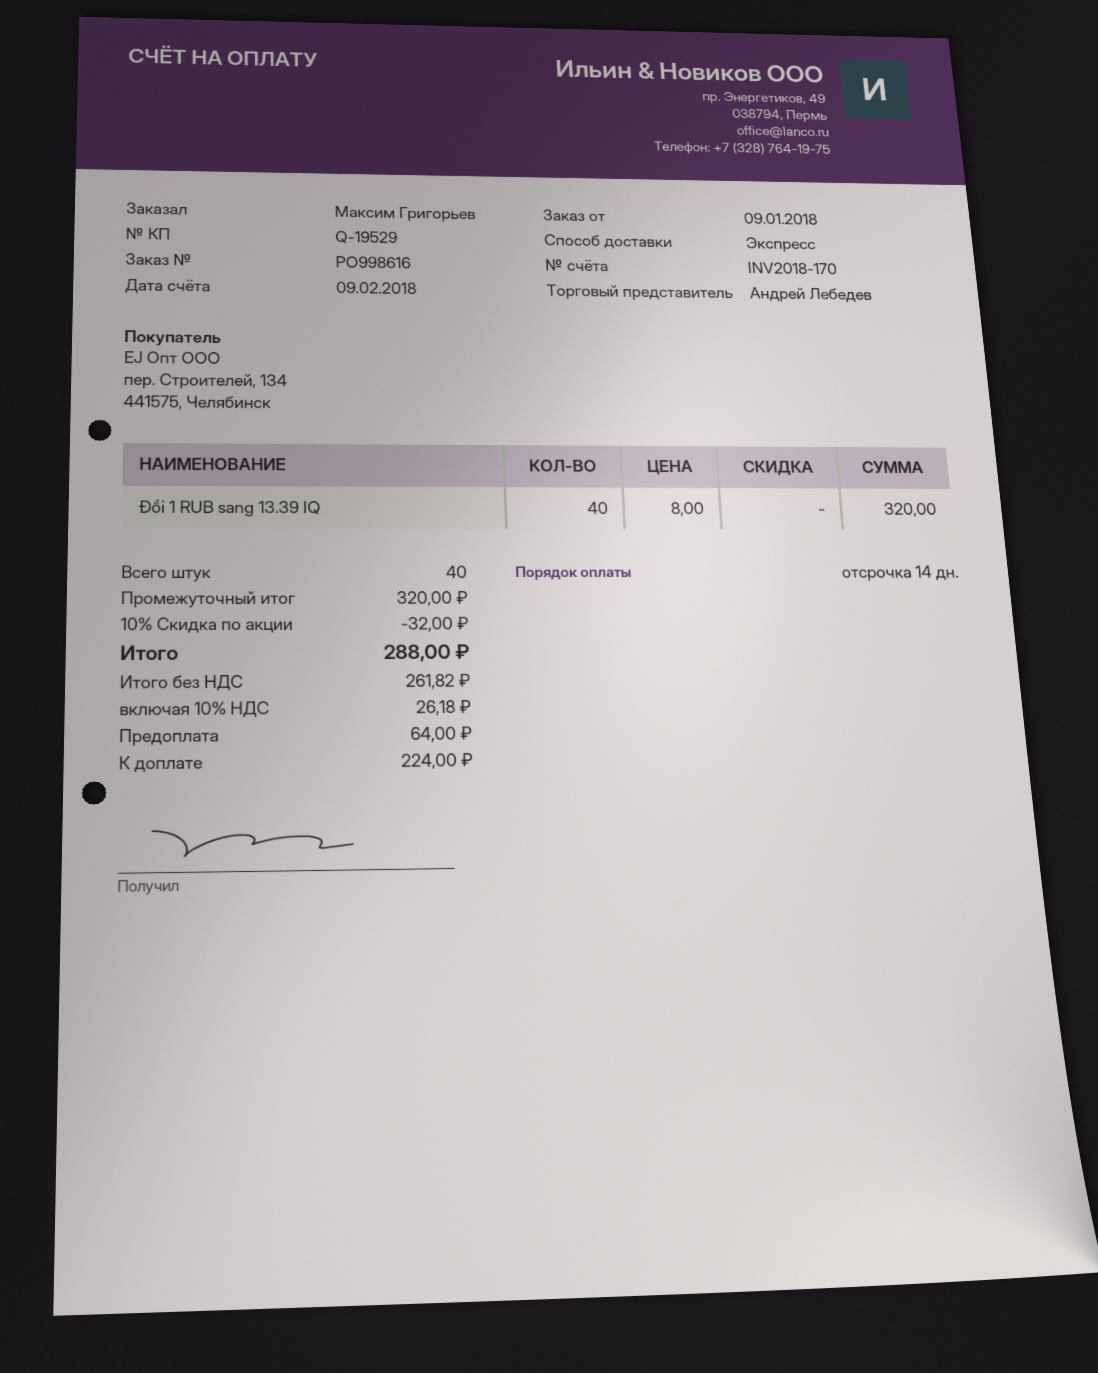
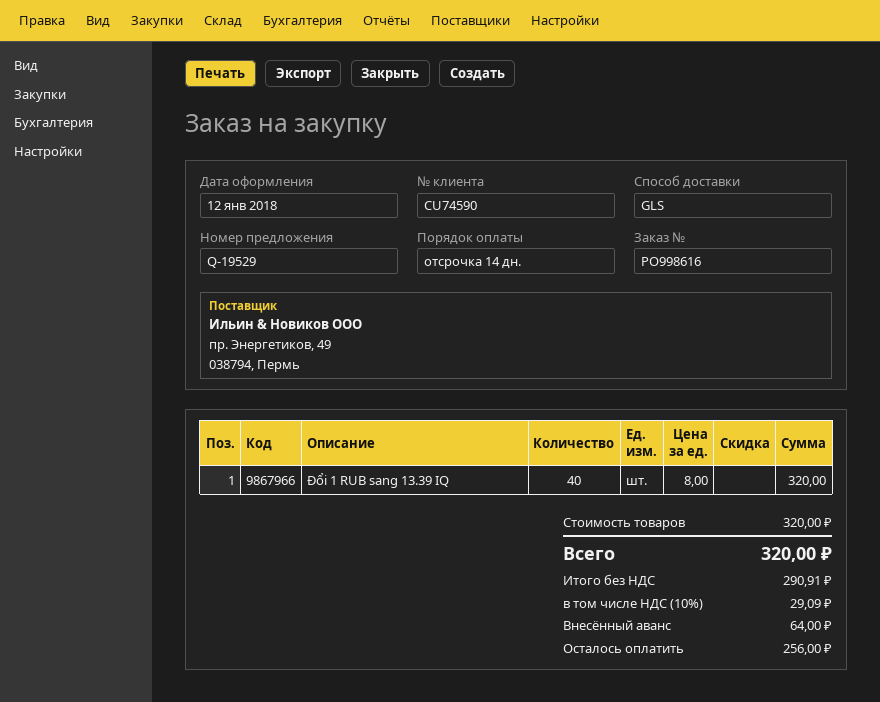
order date: 2018-01-09 -> 2018-01-12
shipping method: express -> GLS
discount: 10% = 32.00 -> none
net: 261.82 -> 290.91
tax: 10% = 26.18 -> 10% = 29.09
total: 288.00 -> 320.00
balance: 224.00 -> 256.00

